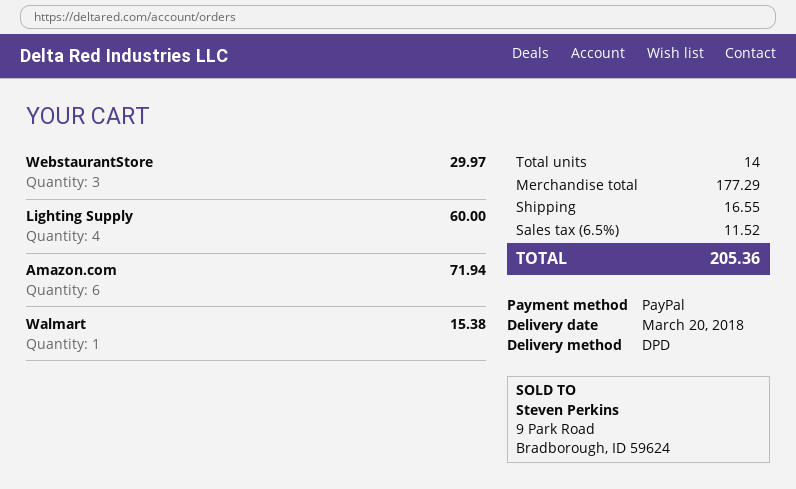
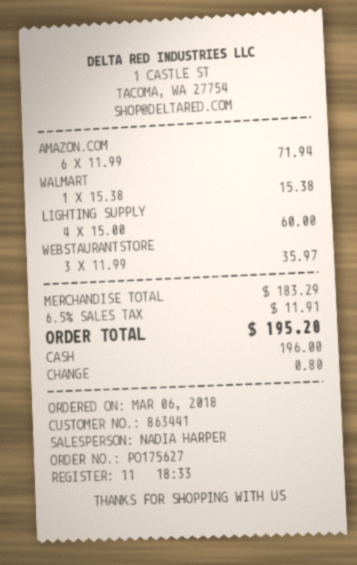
payment method: PayPal -> cash
WebstaurantStore: 3 for 29.97 -> 3 for 35.97
subtotal: 177.29 -> 183.29
shipping: 16.55 -> none
tax: 6.5% = 11.52 -> 6.5% = 11.91
total: 205.36 -> 195.20

